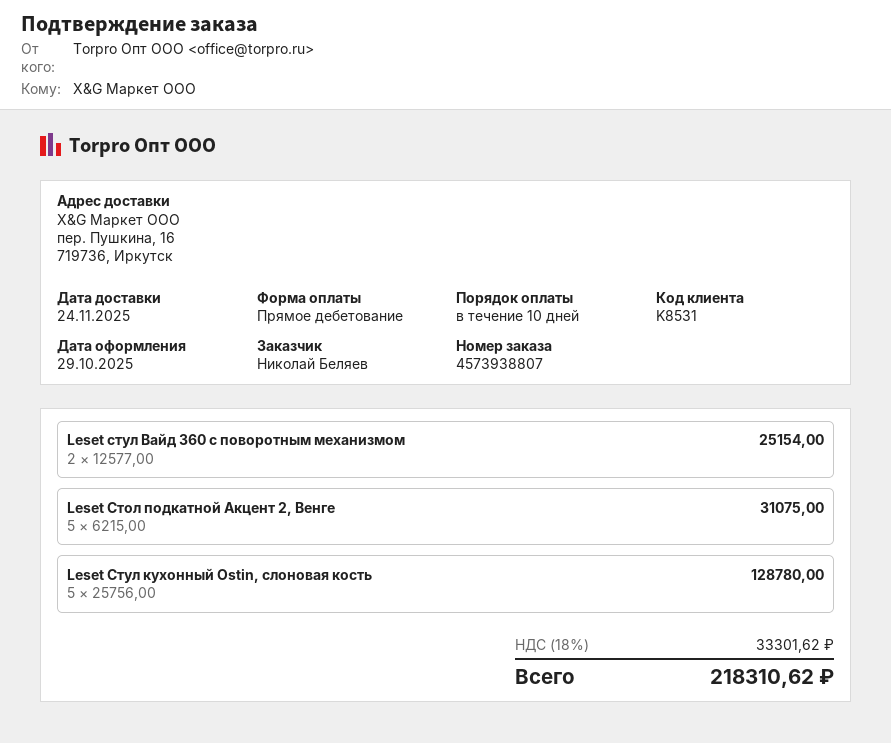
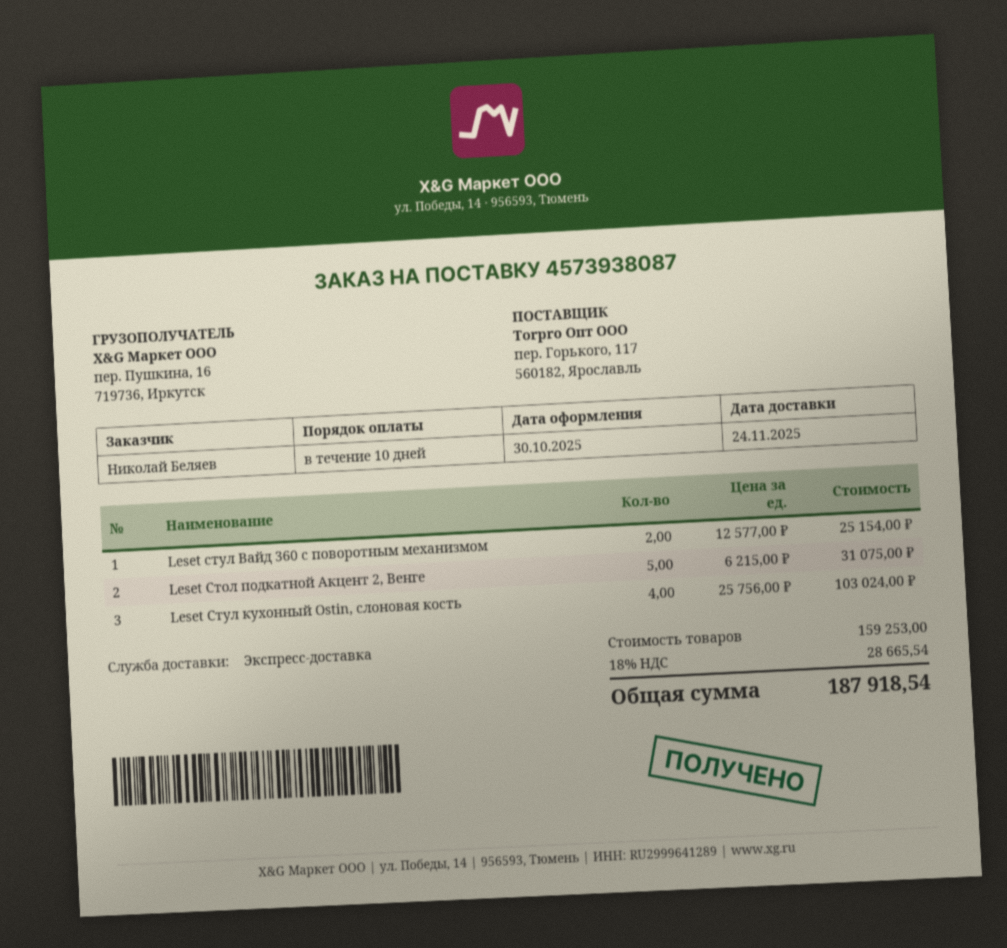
order number: 4573938807 -> 4573938087
order date: 2025-10-29 -> 2025-10-30
Leset Стул кухонный Ostin, слоновая кость: 5 x 25756.00 = 128780.00 -> 4 x 25756.00 = 103024.00
tax: 18% = 33301.62 -> 18% = 28665.54
total: 218310.62 -> 187918.54

